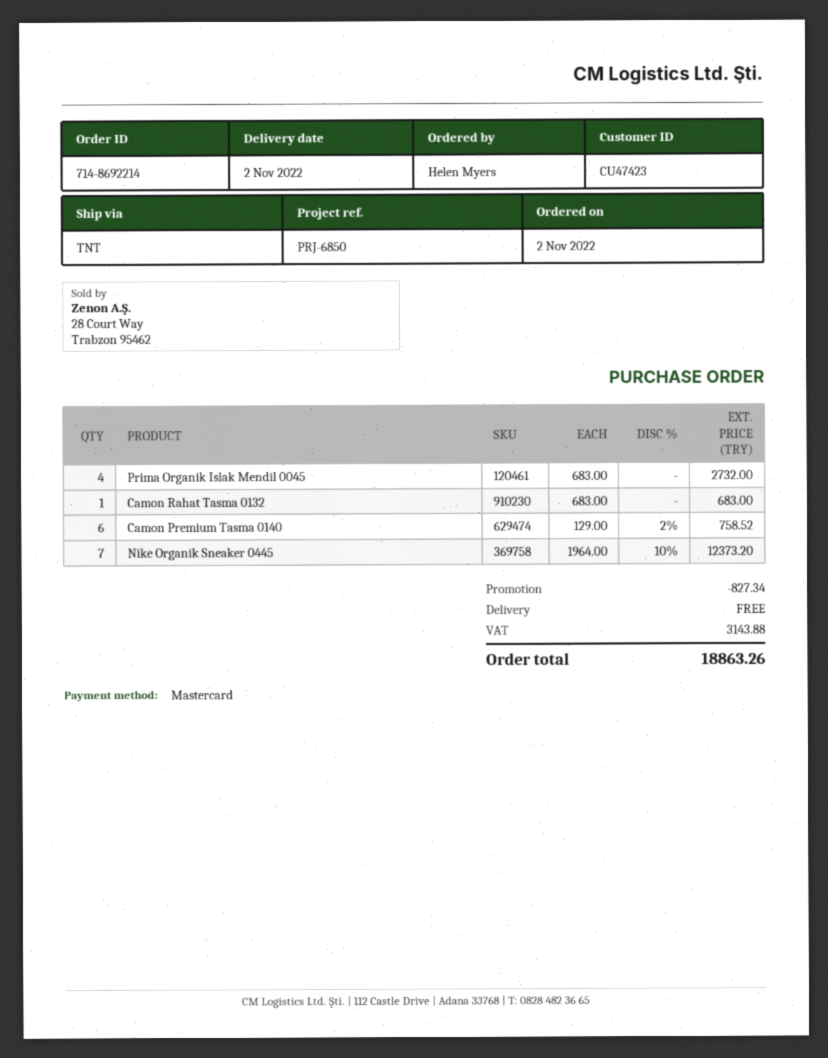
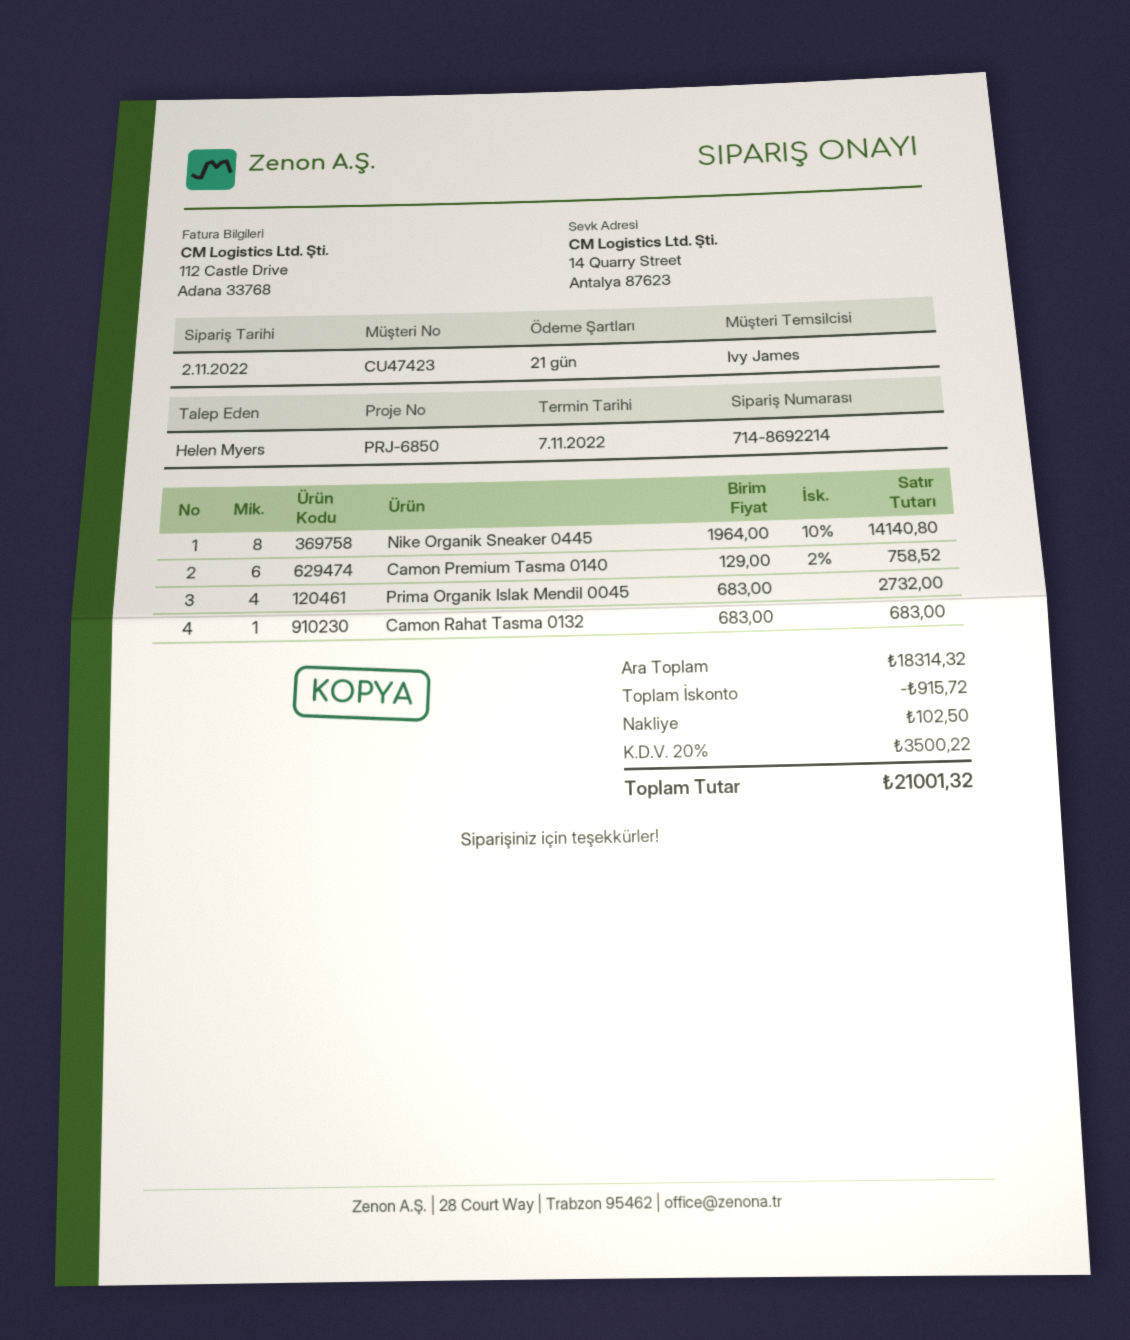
delivery date: 2022-11-02 -> 2022-11-07
Nike Organik Sneaker 0445: 7 x 1964.00 - 10% = 12373.20 -> 8 x 1964.00 - 10% = 14140.80
discount: 827.34 -> 915.72
shipping: 0.00 -> 102.50
tax: 3143.88 -> 3500.22
total: 18863.26 -> 21001.32

